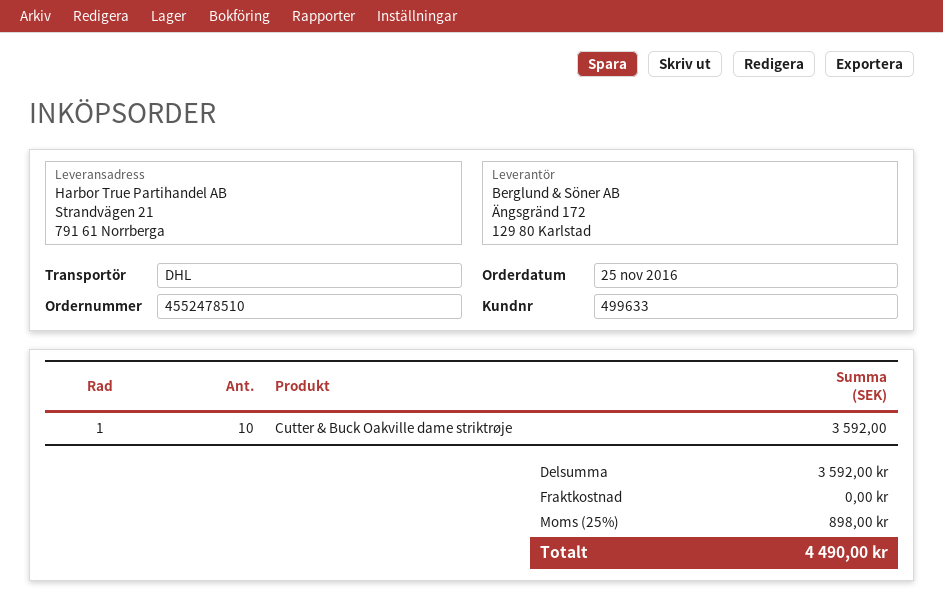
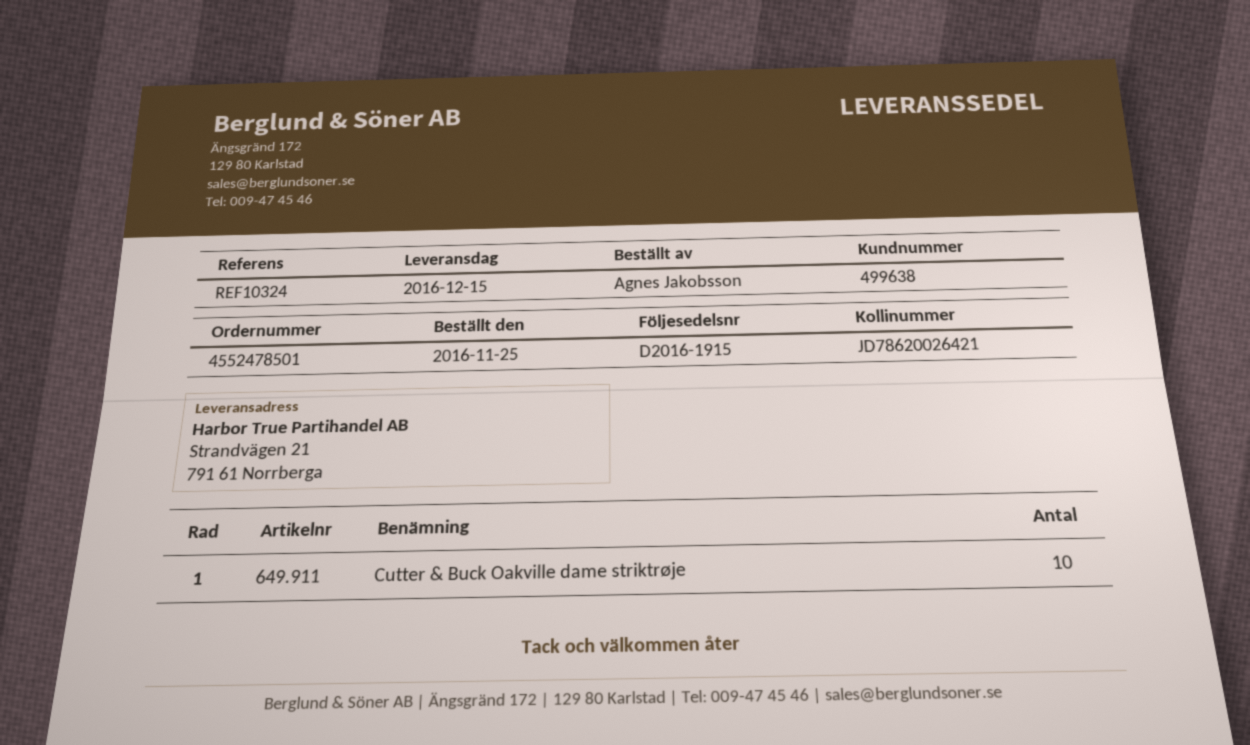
order number: 4552478510 -> 4552478501
customer number: 499633 -> 499638

